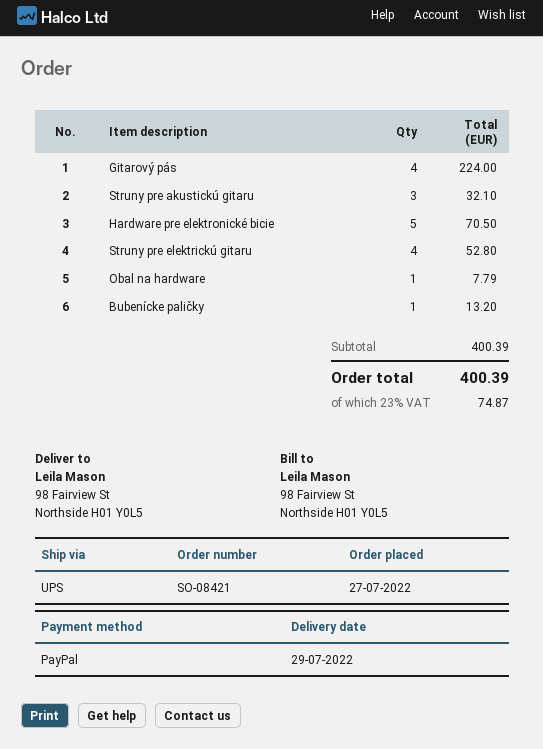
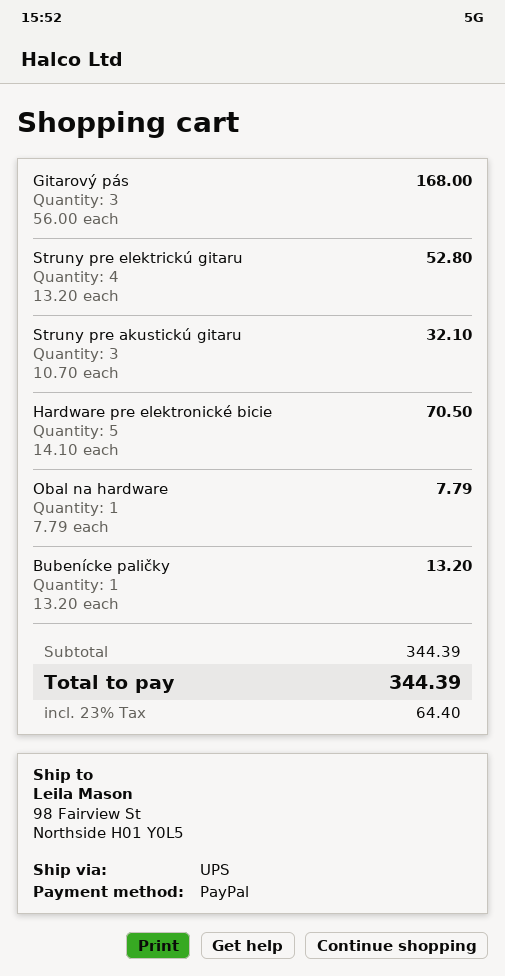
Gitarový pás: 4 for 224.00 -> 3 for 168.00
subtotal: 400.39 -> 344.39
tax: 23% = 74.87 -> 23% = 64.40
total: 400.39 -> 344.39

